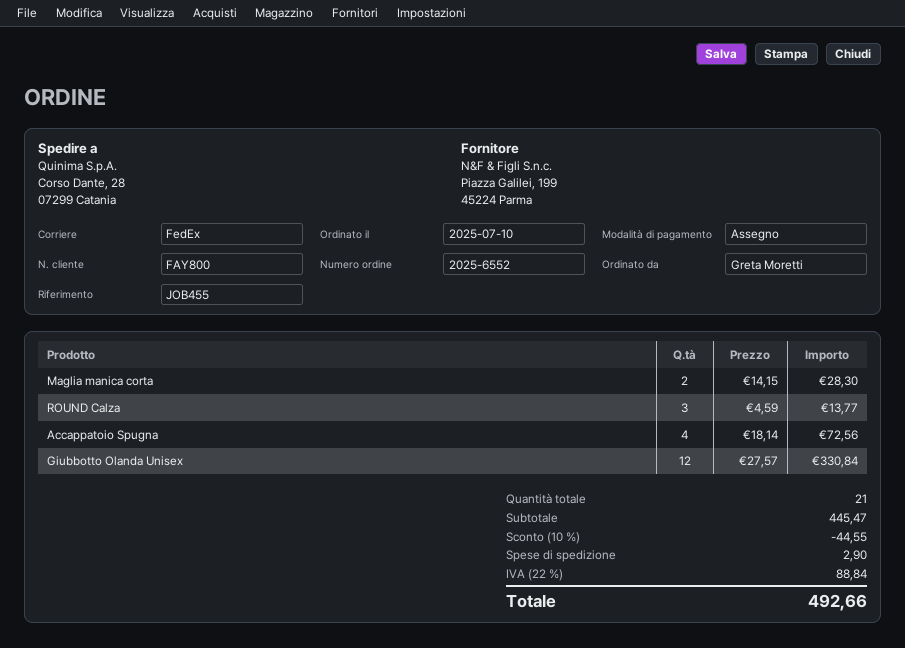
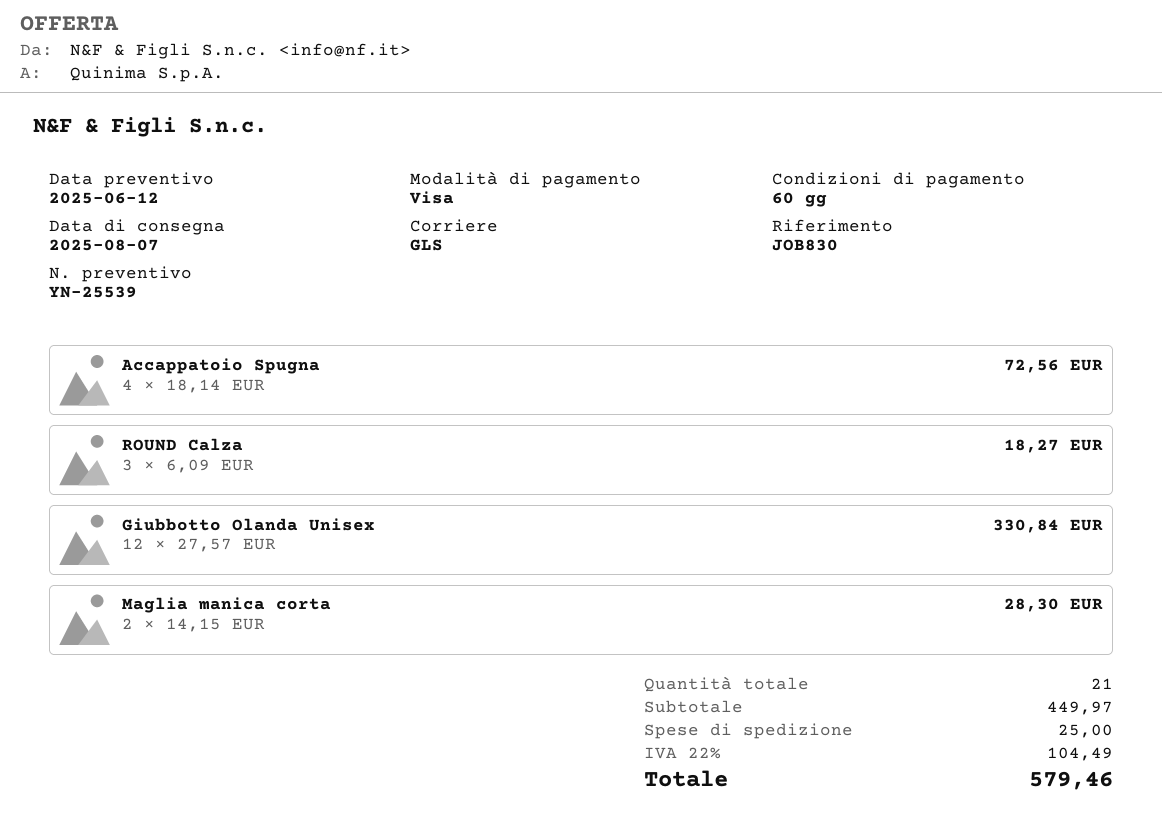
reference: JOB455 -> JOB830
payment method: cheque -> Visa
shipping method: FedEx -> GLS
ROUND Calza: 3 x 4.59 = 13.77 -> 3 x 6.09 = 18.27
subtotal: 445.47 -> 449.97
discount: 10% = 44.55 -> none
shipping: 2.90 -> 25.00
tax: 22% = 88.84 -> 22% = 104.49
total: 492.66 -> 579.46

